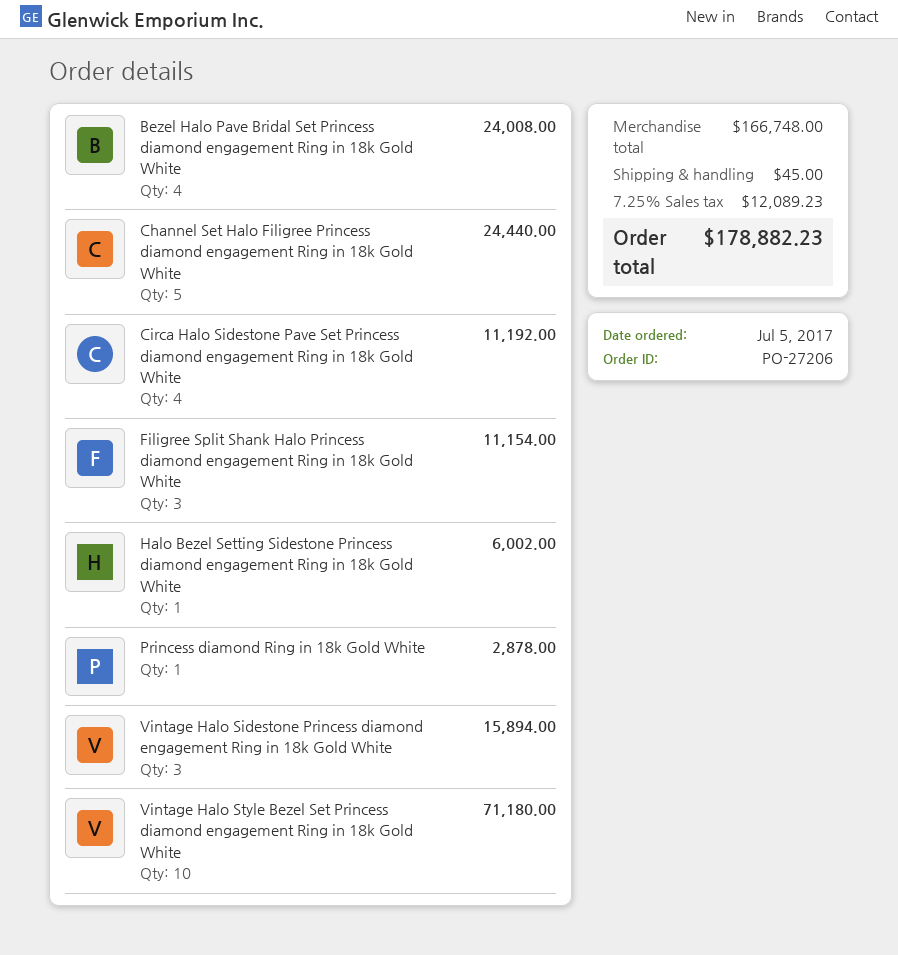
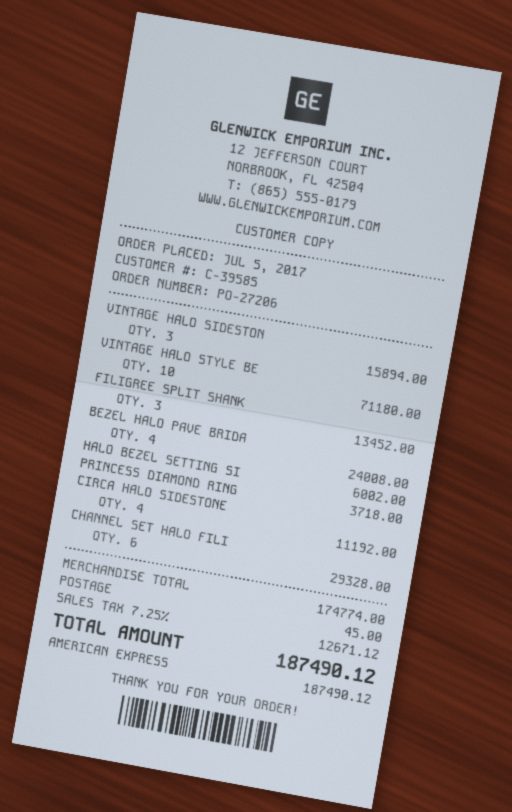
Channel Set Halo Filigree Princess diamond engagement Ring in 18k Gold White: 5 for 24440.00 -> 6 for 29328.00
Filigree Split Shank Halo Princess diamond engagement Ring in 18k Gold White: 3 for 11154.00 -> 3 for 13452.00
Princess diamond Ring in 18k Gold White: 1 for 2878.00 -> 1 for 3718.00
subtotal: 166748.00 -> 174774.00
tax: 7.25% = 12089.23 -> 7.25% = 12671.12
total: 178882.23 -> 187490.12

